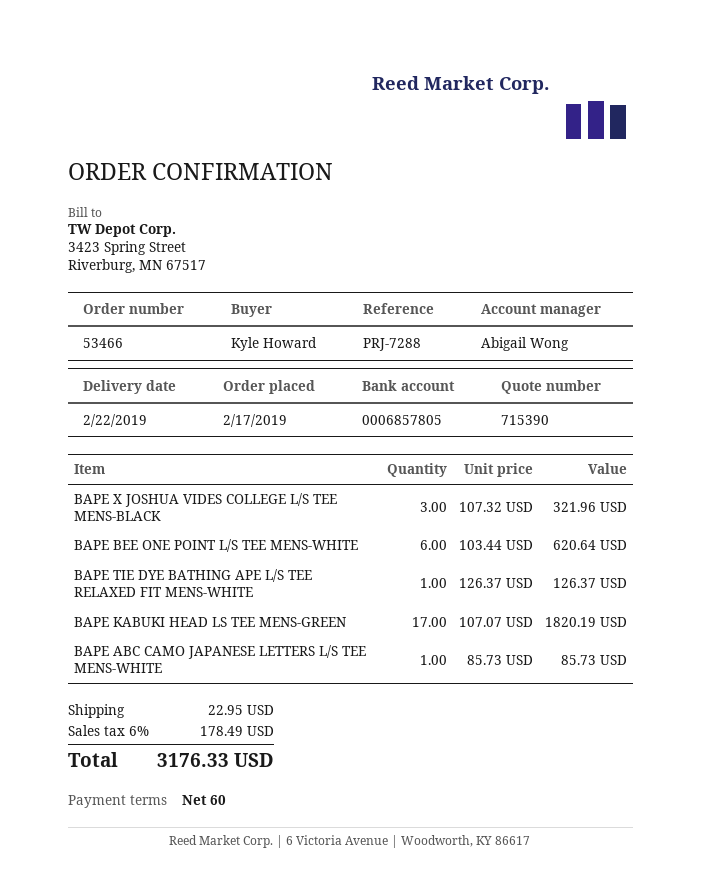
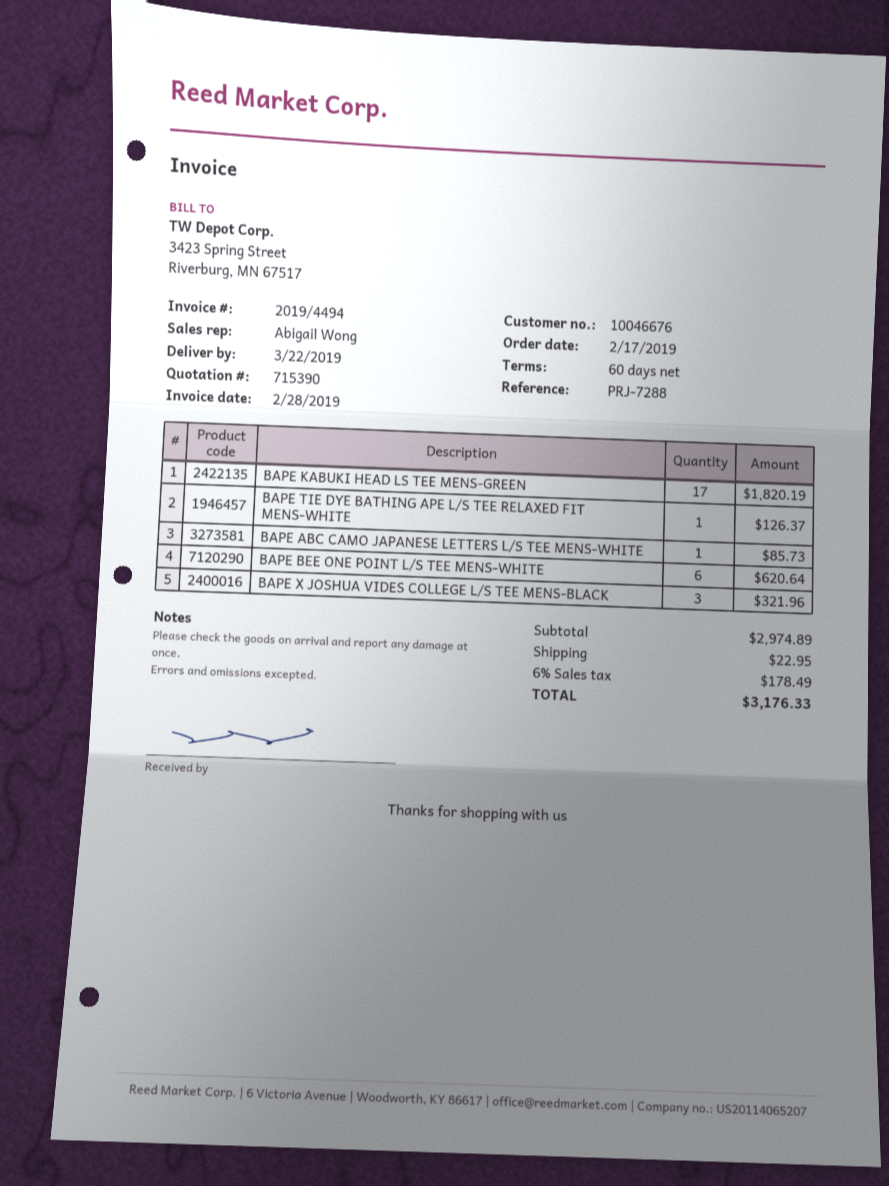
delivery date: 2019-02-22 -> 2019-03-22

